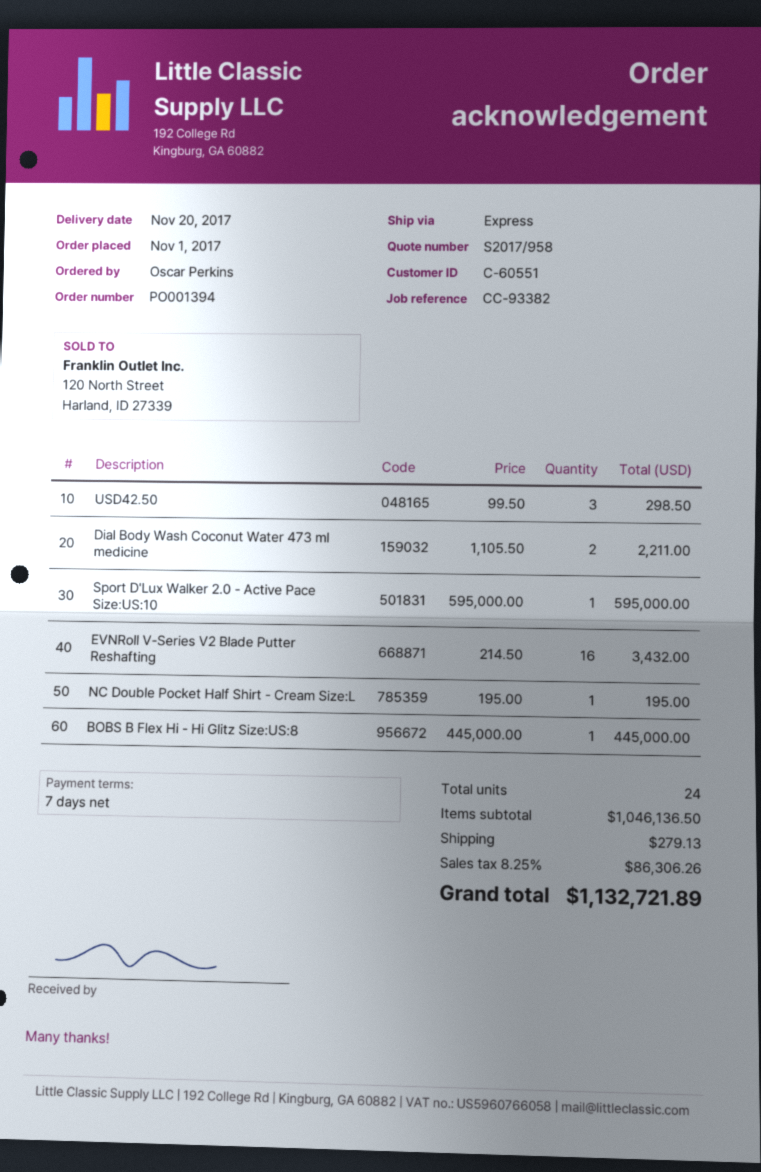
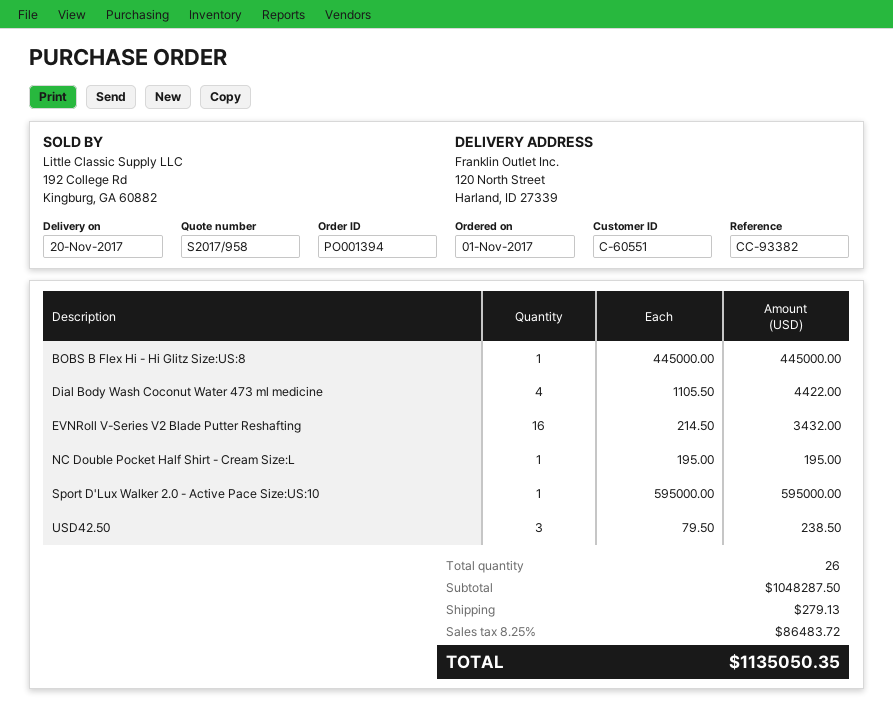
USD42.50: 3 x 99.50 = 298.50 -> 3 x 79.50 = 238.50
Dial Body Wash Coconut Water 473 ml medicine: 2 x 1105.50 = 2211.00 -> 4 x 1105.50 = 4422.00
total quantity: 24 -> 26
subtotal: 1046136.50 -> 1048287.50
tax: 8.25% = 86306.26 -> 8.25% = 86483.72
total: 1132721.89 -> 1135050.35

